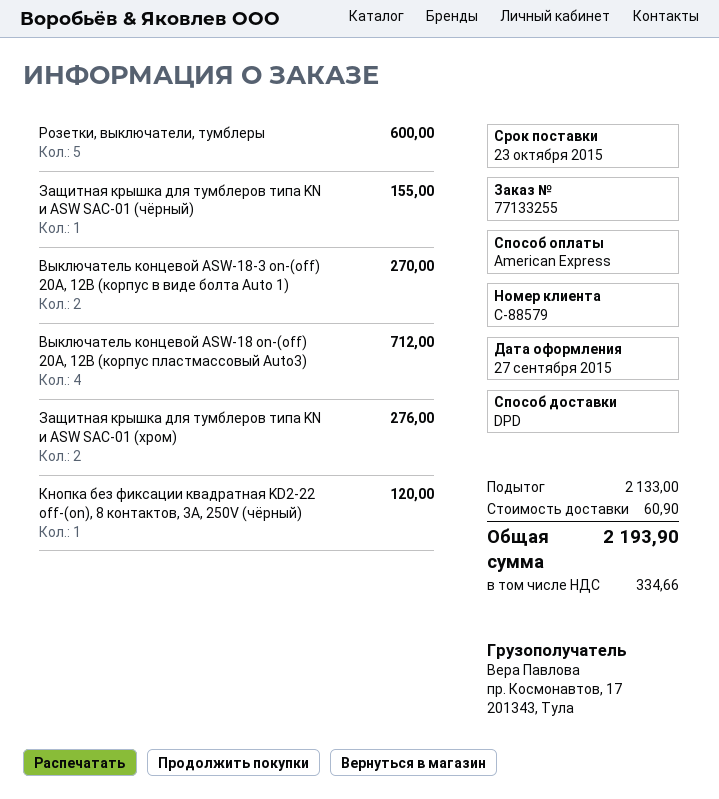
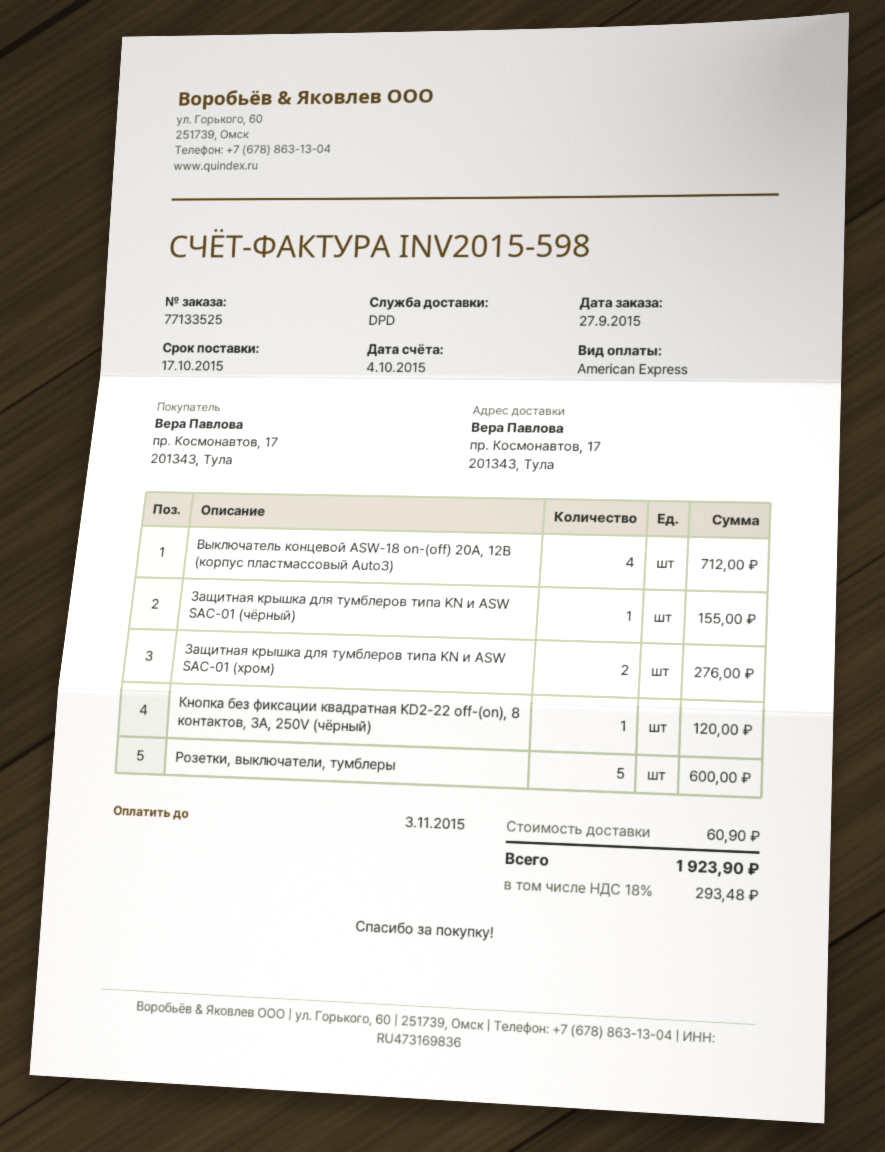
order number: 77133255 -> 77133525
delivery date: 2015-10-23 -> 2015-10-17
Выключатель концевой ASW-18-3 on-(off) 20А, 12В (корпус в виде болта Auto 1): 2 for 270.00 -> none
tax: 334.66 -> 293.48
total: 2193.90 -> 1923.90

